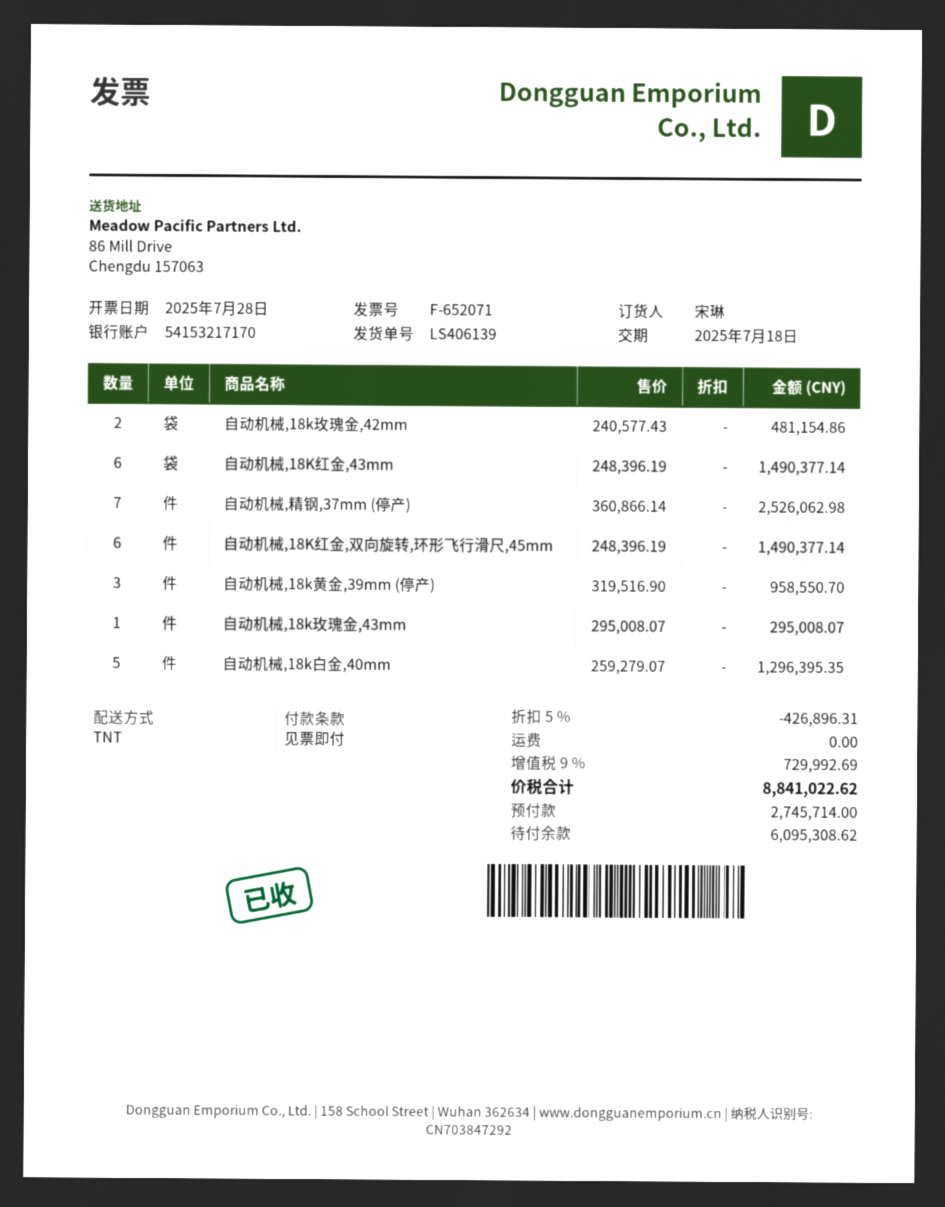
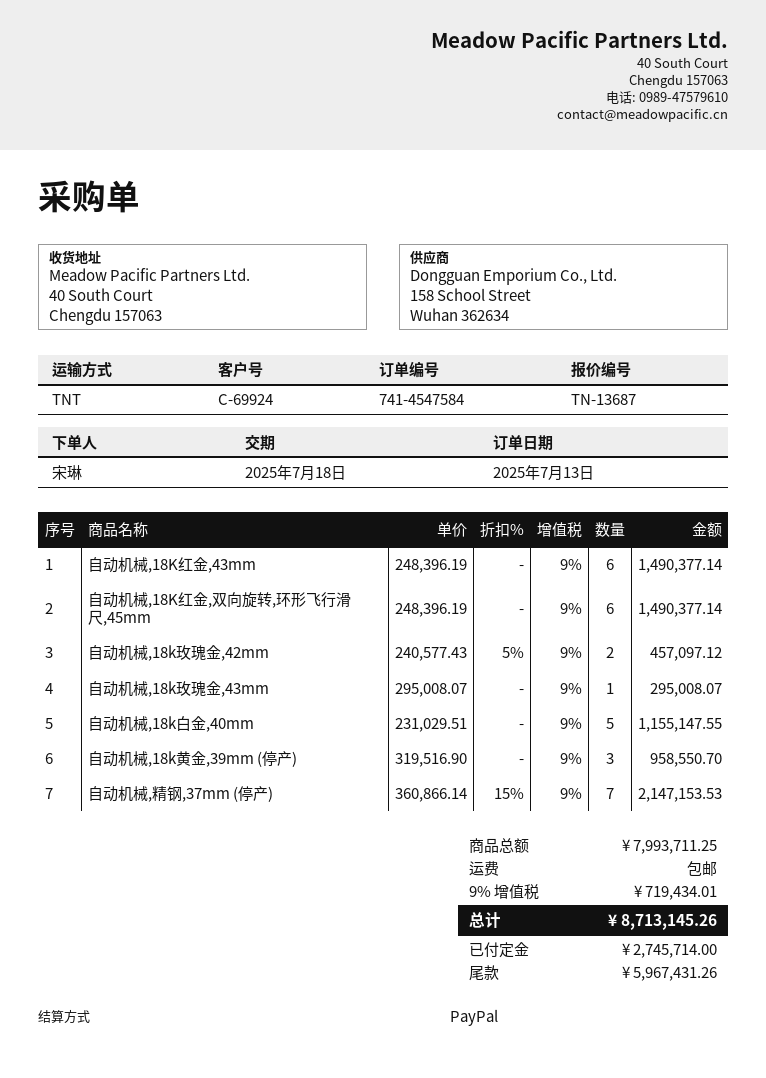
ship to: 86 Mill Drive, Chengdu 157063 -> 40 South Court, Chengdu 157063
自动机械,18k玫瑰金,42mm: 2 x 240577.43 = 481154.86 -> 2 x 240577.43 - 5% = 457097.12
自动机械,精钢,37mm (停产): 7 x 360866.14 = 2526062.98 -> 7 x 360866.14 - 15% = 2147153.53
自动机械,18k白金,40mm: 5 x 259279.07 = 1296395.35 -> 5 x 231029.51 = 1155147.55
discount: 5% = 426896.31 -> none
tax: 9% = 729992.69 -> 9% = 719434.01
total: 8841022.62 -> 8713145.26
balance: 6095308.62 -> 5967431.26

